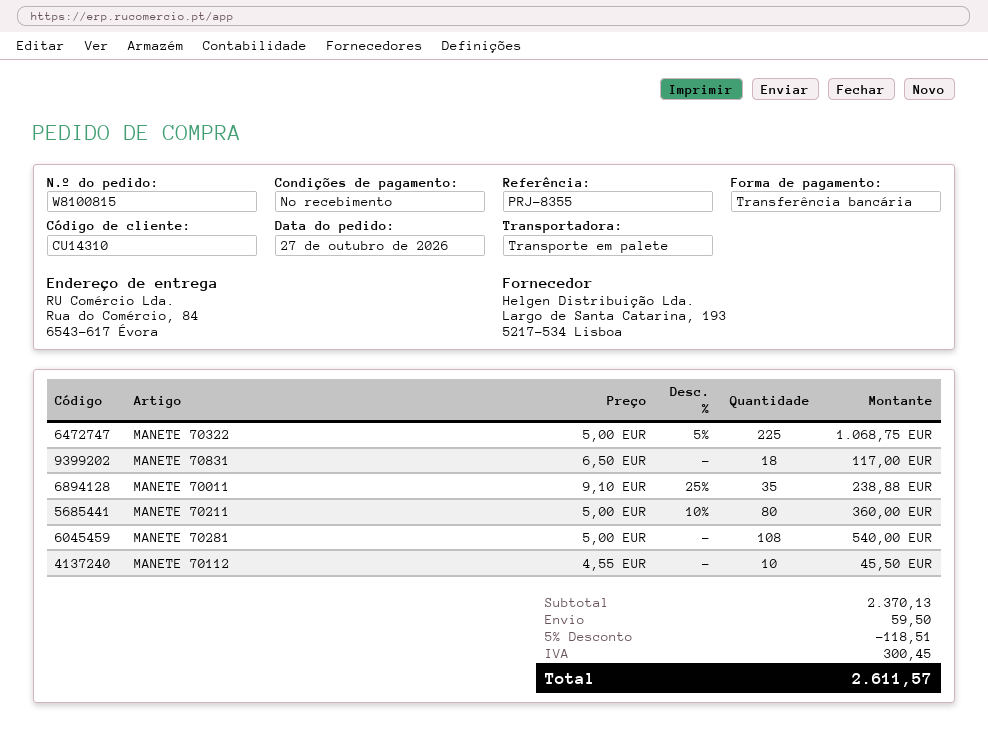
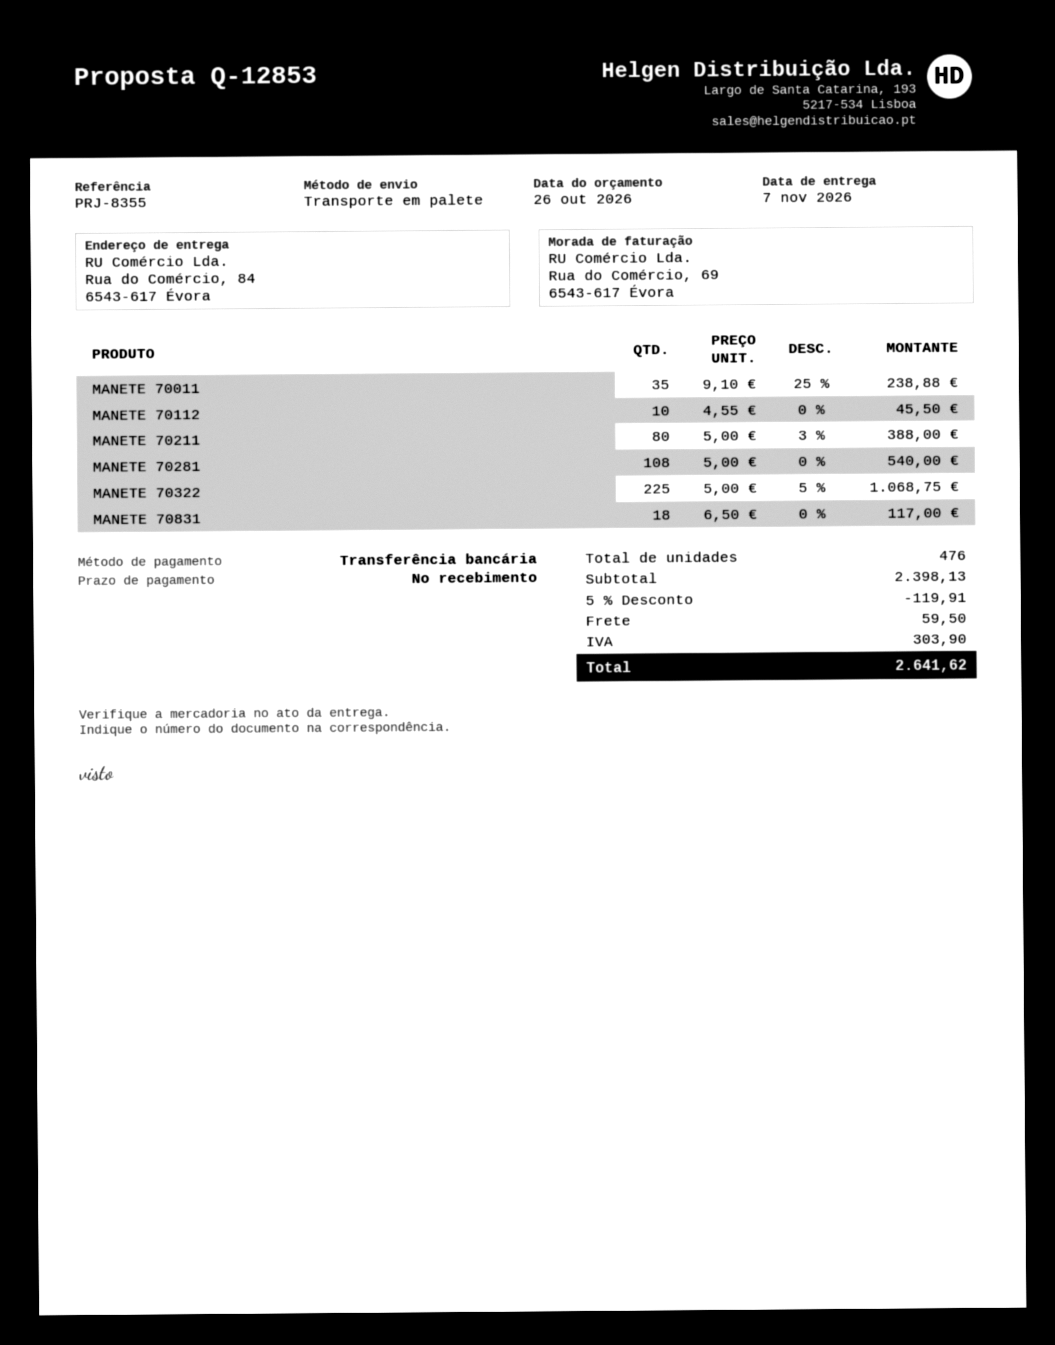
MANETE 70211: 80 x 5.00 - 10% = 360.00 -> 80 x 5.00 - 3% = 388.00
subtotal: 2370.13 -> 2398.13
discount: 5% = 118.51 -> 5% = 119.91
tax: 300.45 -> 303.90
total: 2611.57 -> 2641.62

